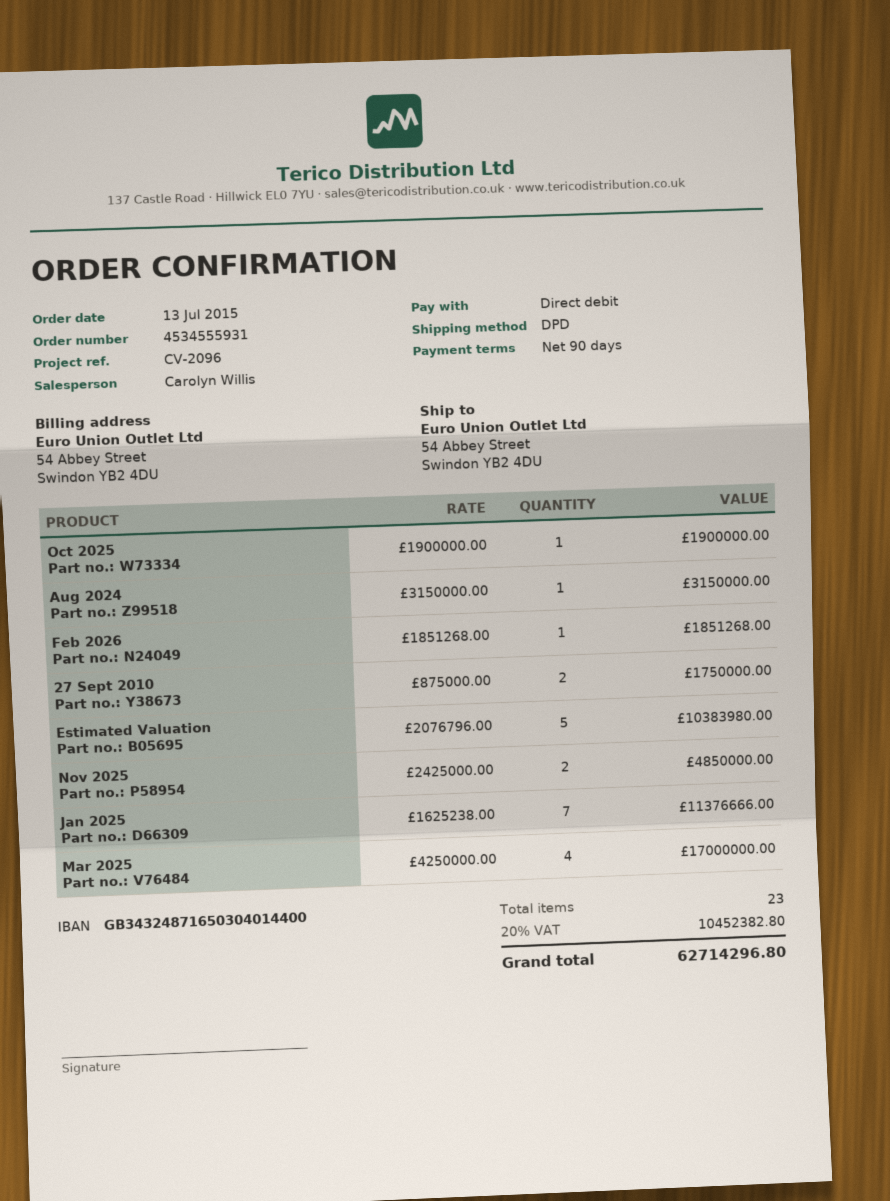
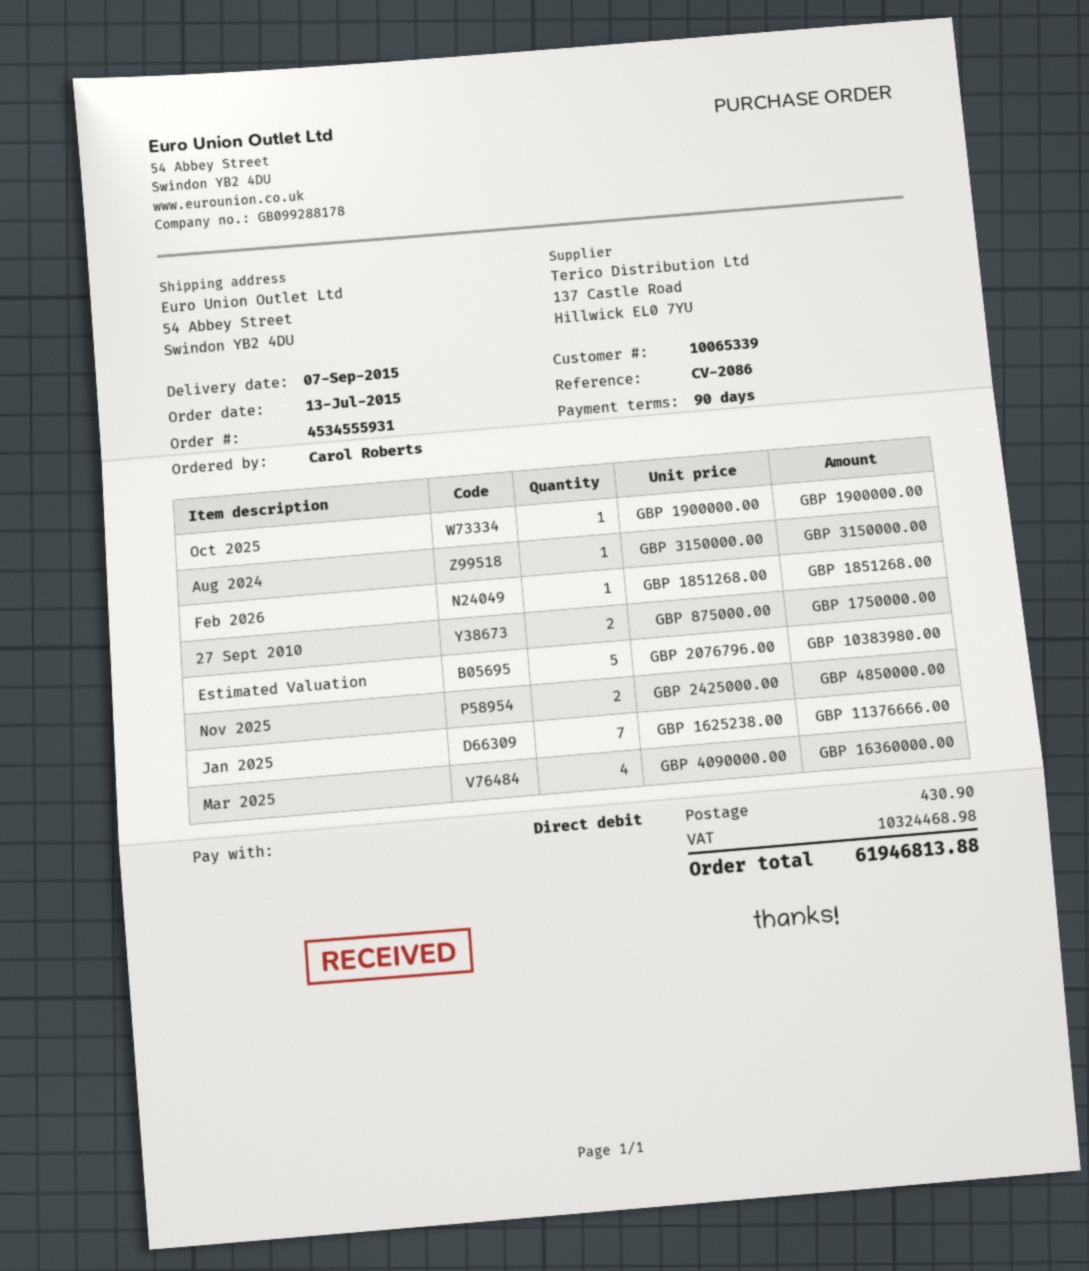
reference: CV-2096 -> CV-2086
Mar 2025: 4 x 4250000.00 = 17000000.00 -> 4 x 4090000.00 = 16360000.00
shipping: none -> 430.90
tax: 10452382.80 -> 10324468.98
total: 62714296.80 -> 61946813.88

